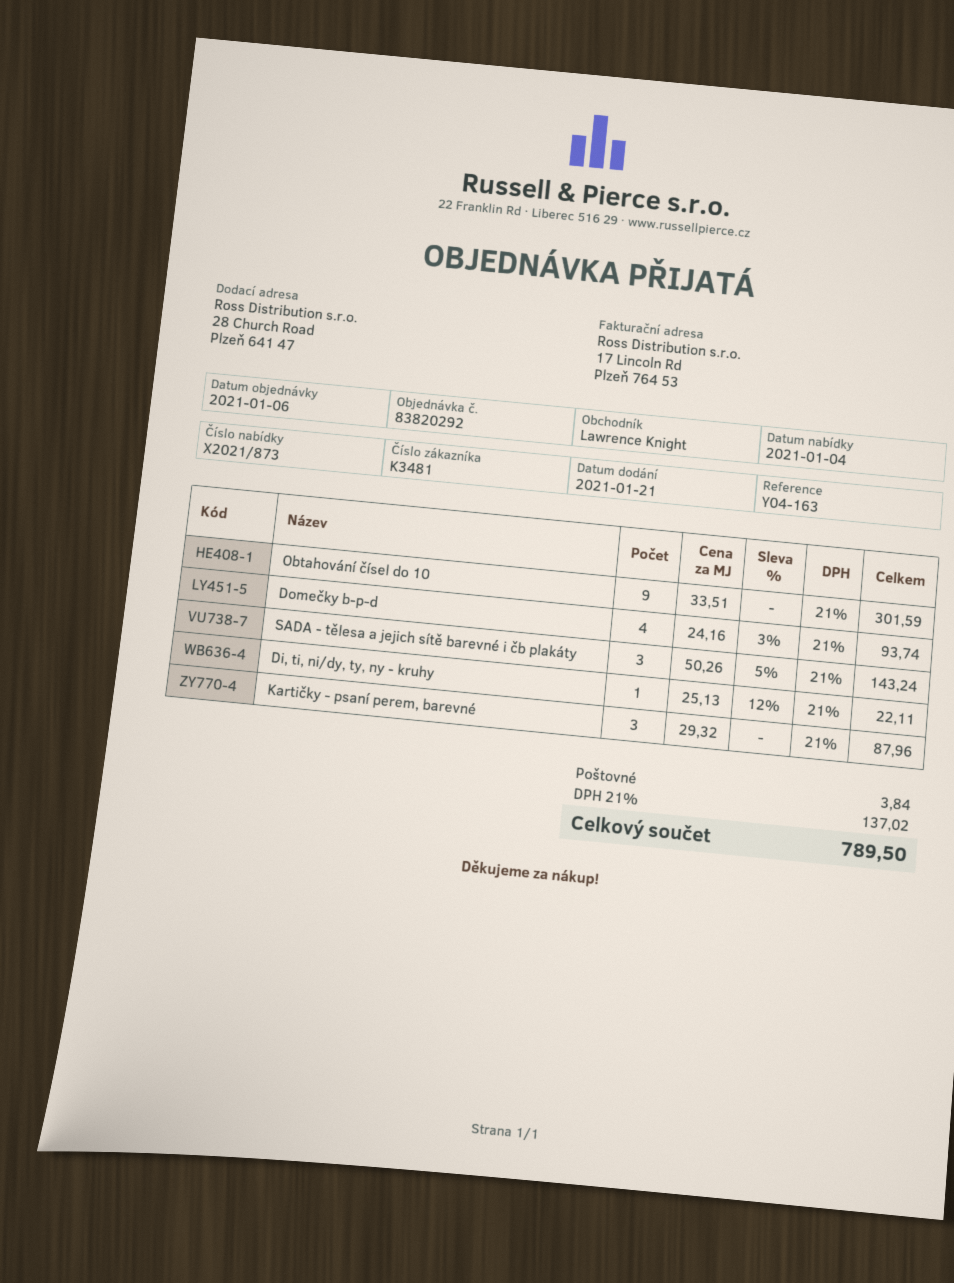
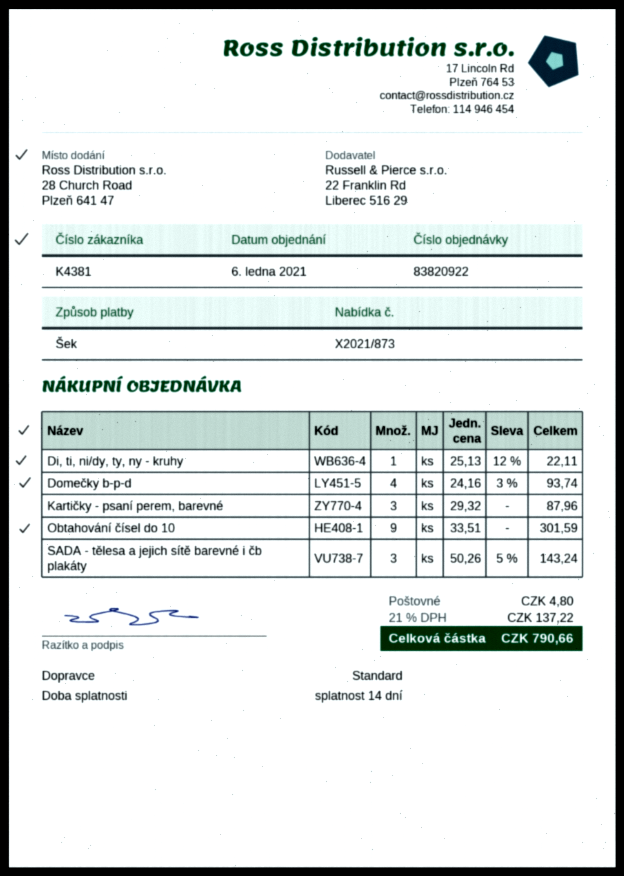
order number: 83820292 -> 83820922
customer number: K3481 -> K4381
shipping: 3.84 -> 4.80
tax: 21% = 137.02 -> 21% = 137.22
total: 789.50 -> 790.66

